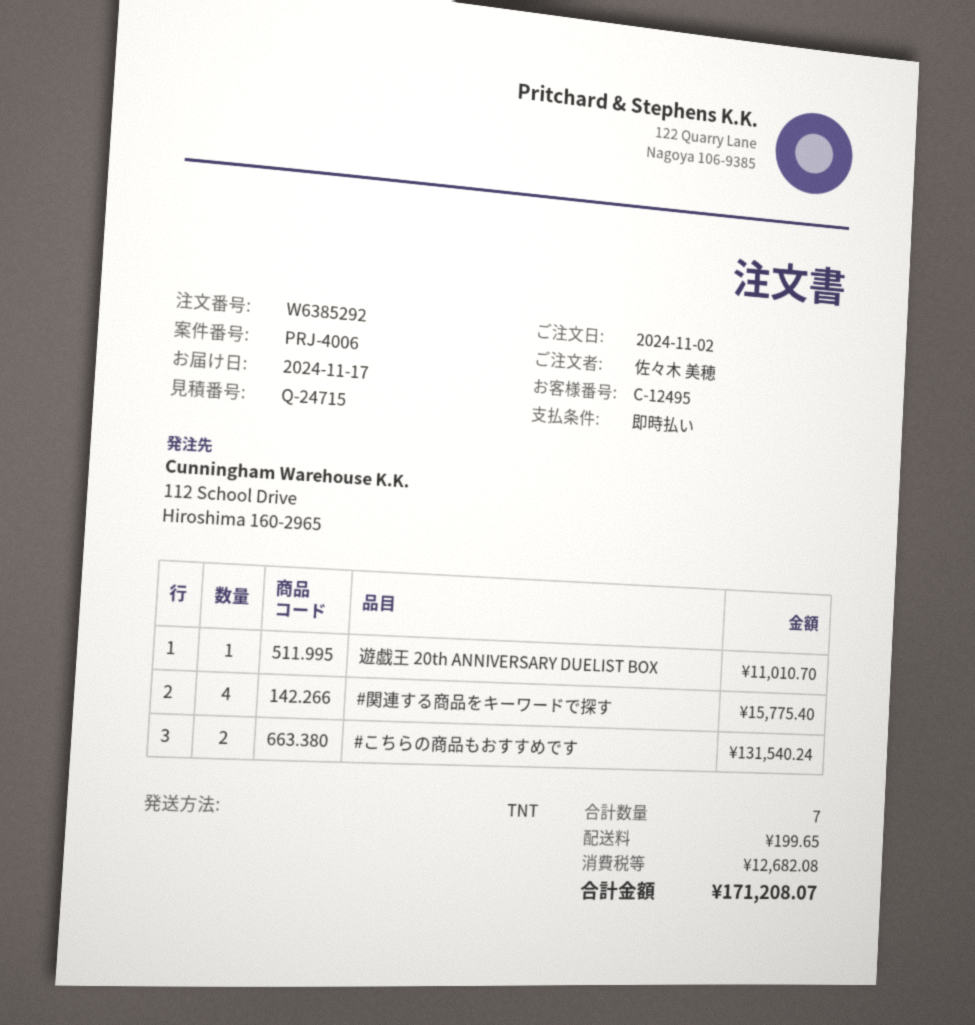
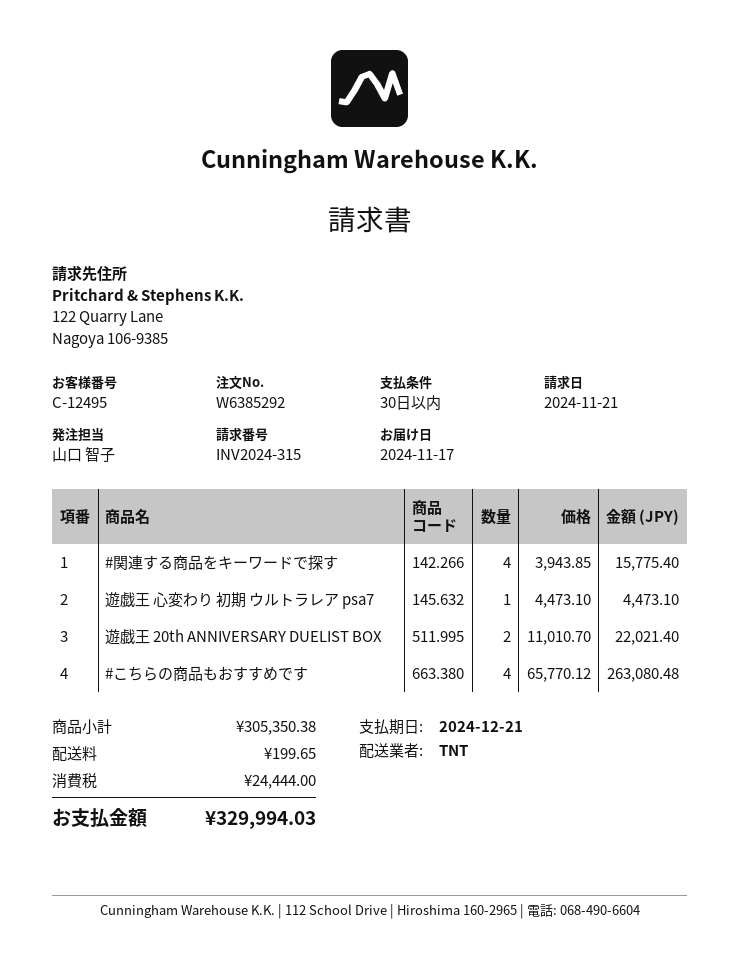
payment terms: on receipt -> 30 days
ordered by: 佐々木 美穂 -> 山口 智子
遊戯王 20th ANNIVERSARY DUELIST BOX: 1 for 11010.70 -> 2 for 22021.40
#こちらの商品もおすすめです: 2 for 131540.24 -> 4 for 263080.48
遊戯王 心変わり 初期 ウルトラレア psa7: none -> 1 for 4473.10
tax: 12682.08 -> 24444.00
total: 171208.07 -> 329994.03

